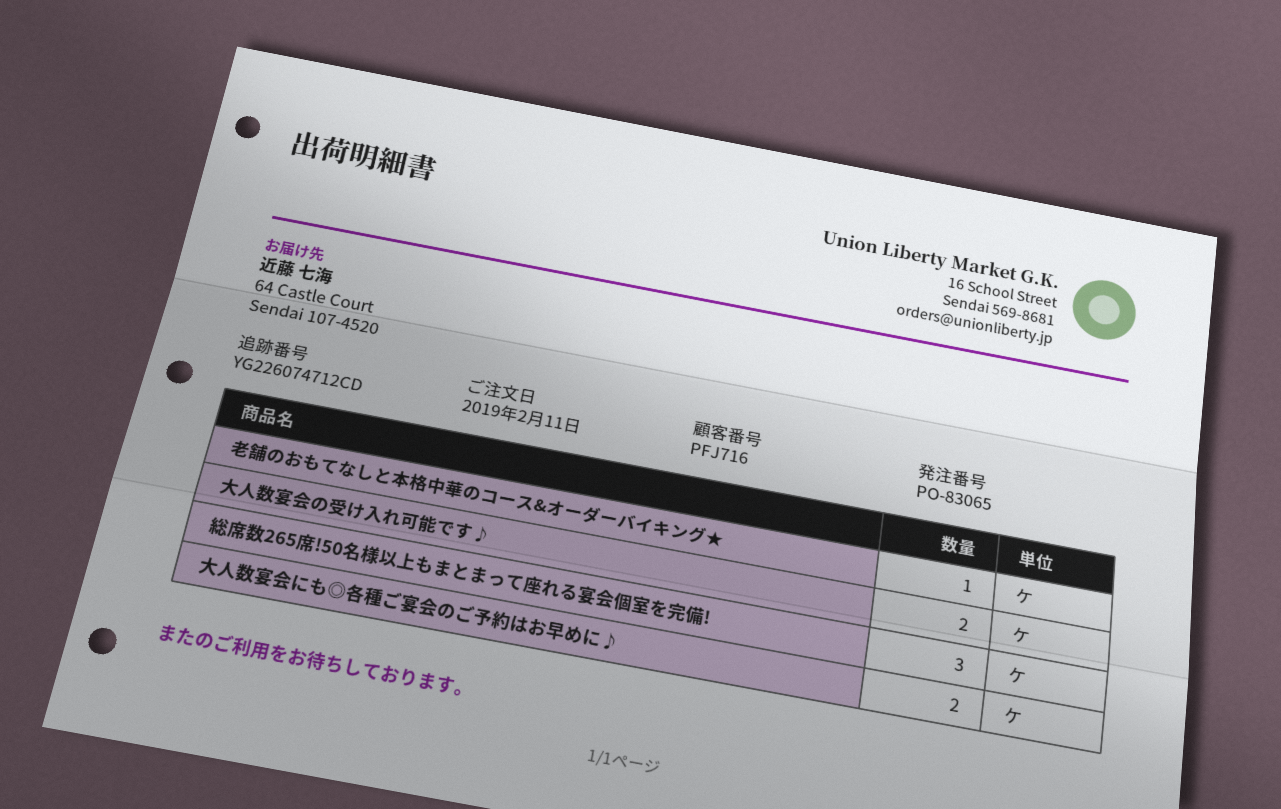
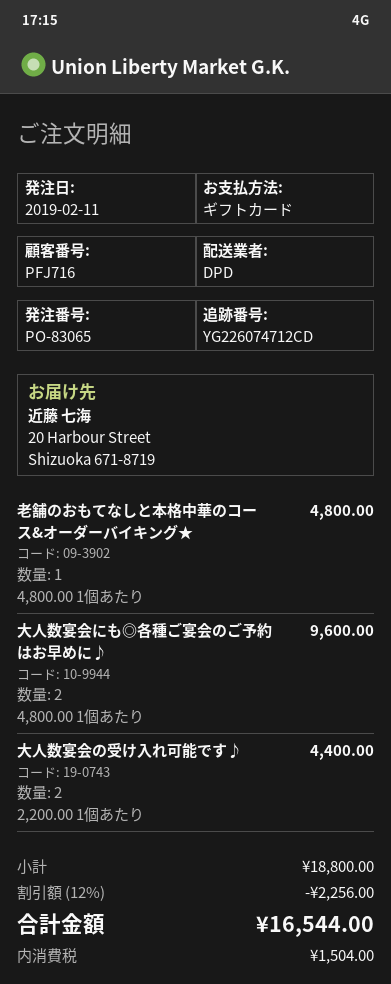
ship to: 64 Castle Court, Sendai 107-4520 -> 20 Harbour Street, Shizuoka 671-8719
総席数265席!50名様以上もまとまって座れる宴会個室を完備!: 3 -> none

